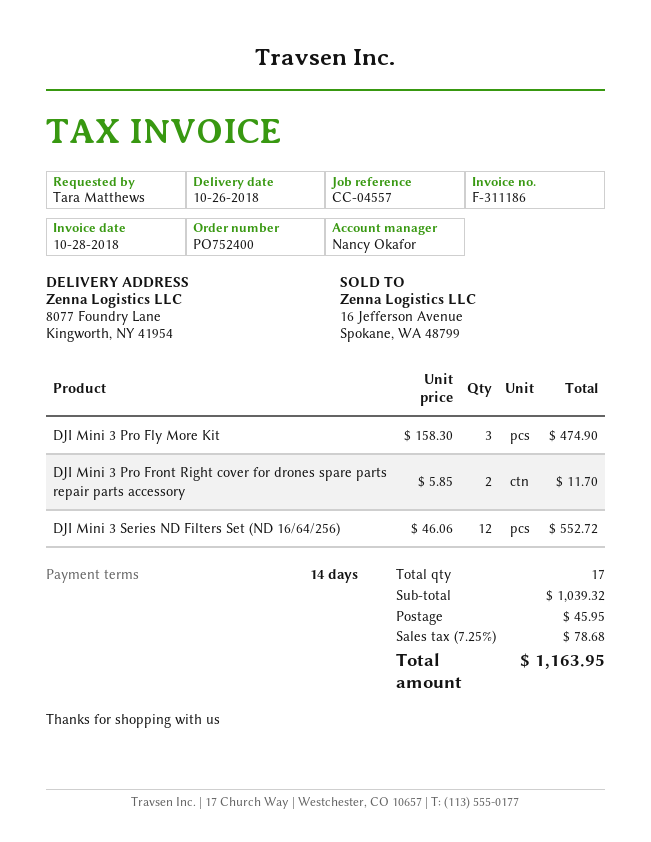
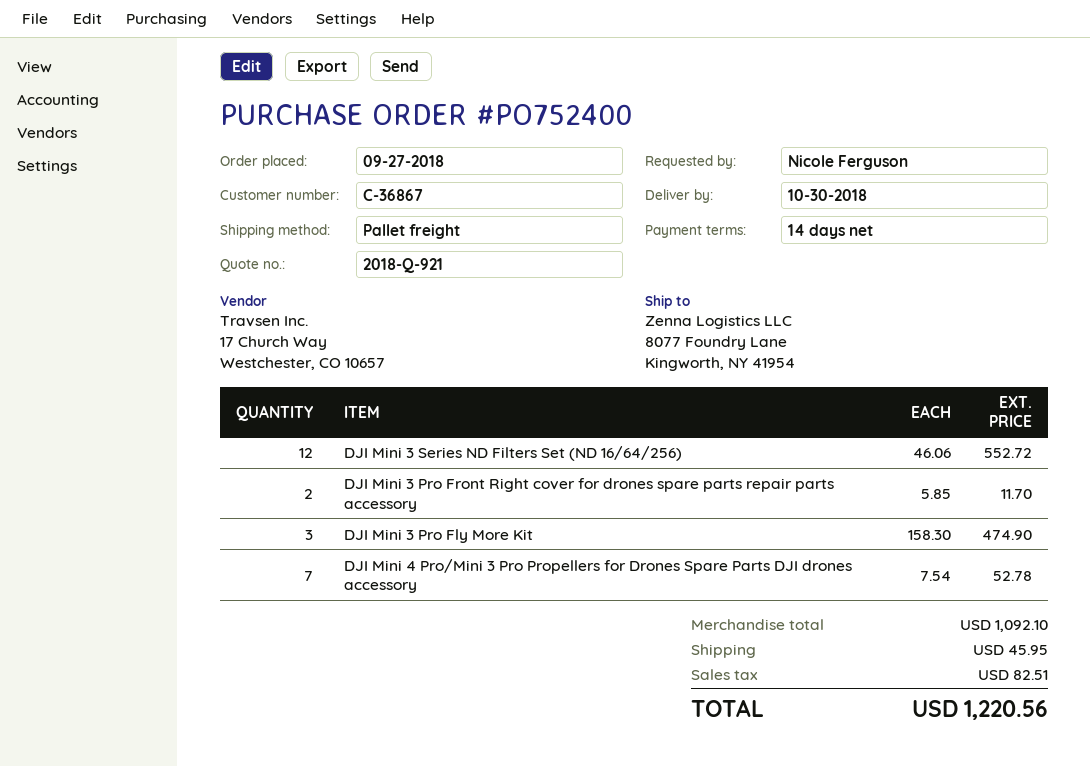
delivery date: 2018-10-26 -> 2018-10-30
ordered by: Tara Matthews -> Nicole Ferguson
DJI Mini 4 Pro/Mini 3 Pro Propellers for Drones Spare Parts DJI drones accessory: none -> 7 x 7.54 = 52.78
subtotal: 1039.32 -> 1092.10
tax: 78.68 -> 82.51
total: 1163.95 -> 1220.56

